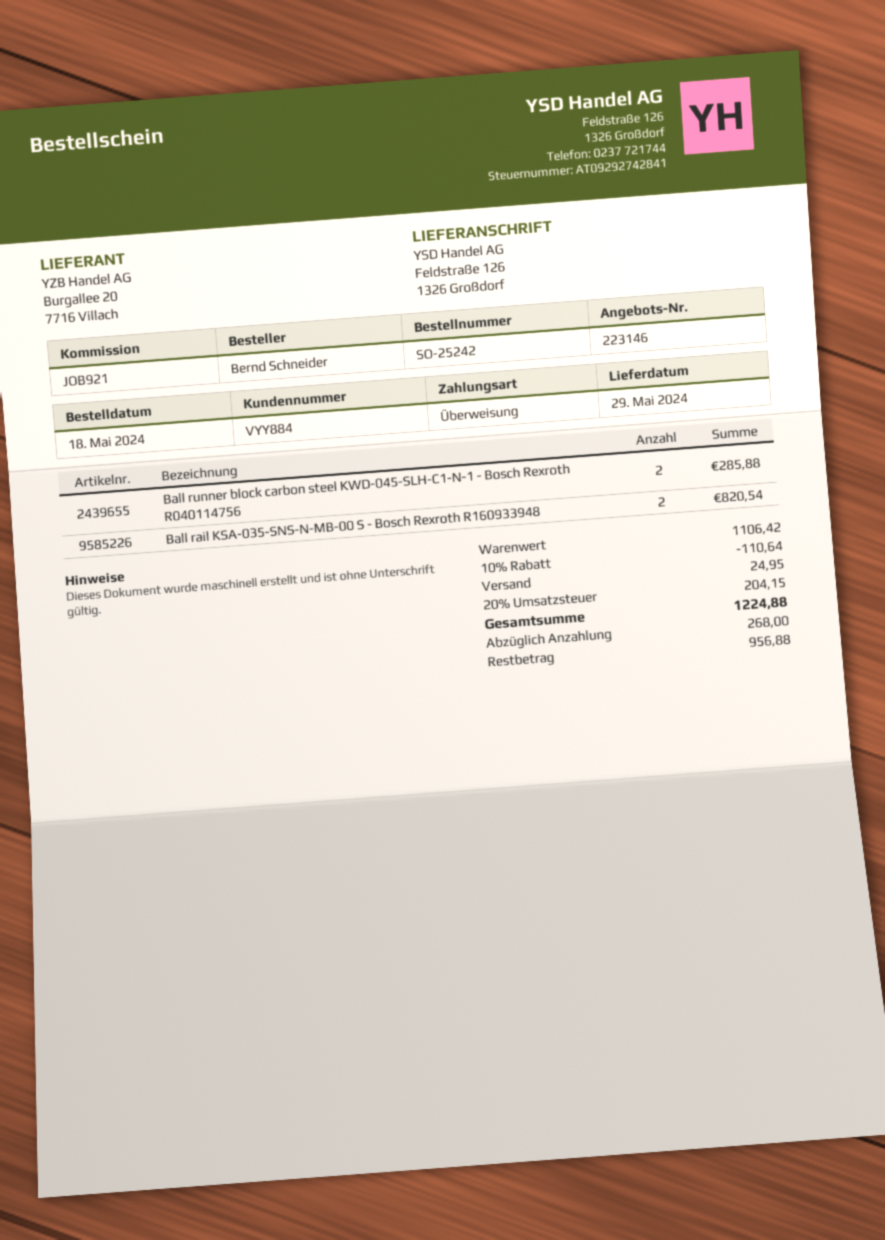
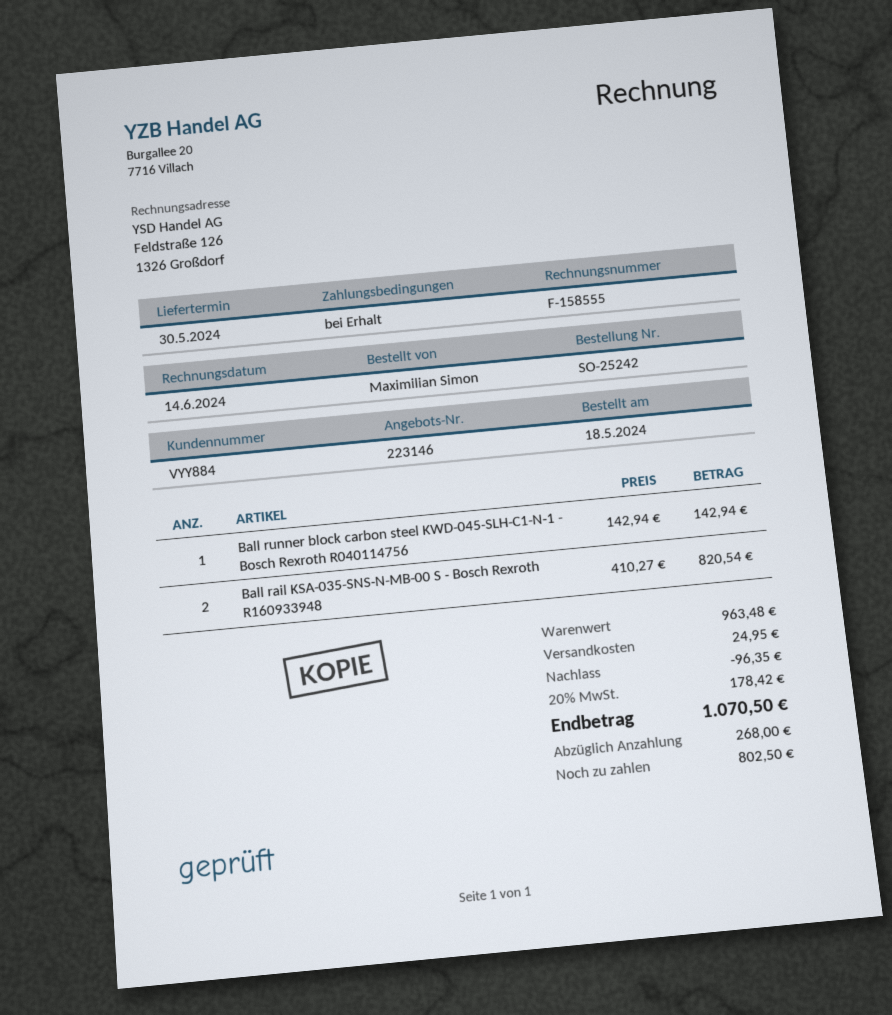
delivery date: 2024-05-29 -> 2024-05-30
ordered by: Bernd Schneider -> Maximilian Simon
Ball runner block carbon steel KWD-045-SLH-C1-N-1 - Bosch Rexroth R040114756: 2 for 285.88 -> 1 for 142.94
subtotal: 1106.42 -> 963.48
discount: 110.64 -> 96.35
tax: 20% = 204.15 -> 20% = 178.42
total: 1224.88 -> 1070.50
balance: 956.88 -> 802.50

